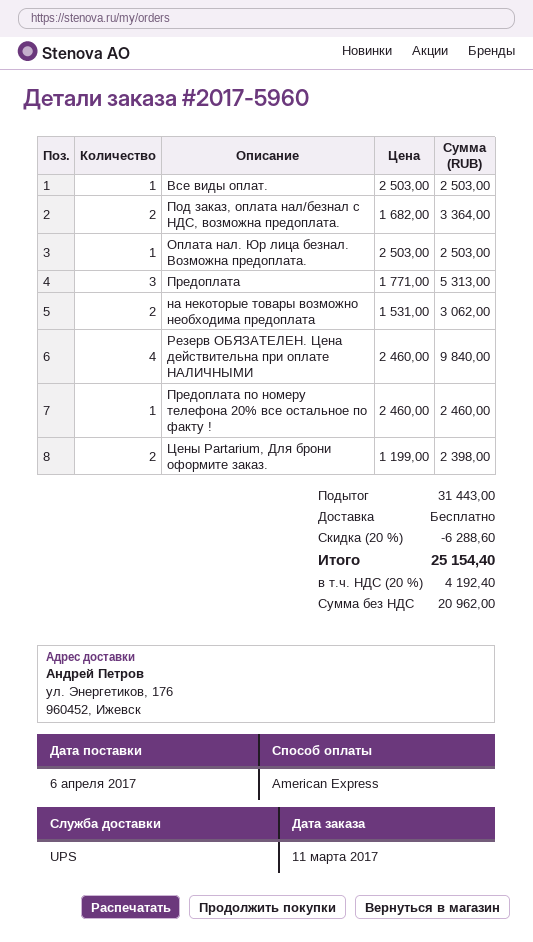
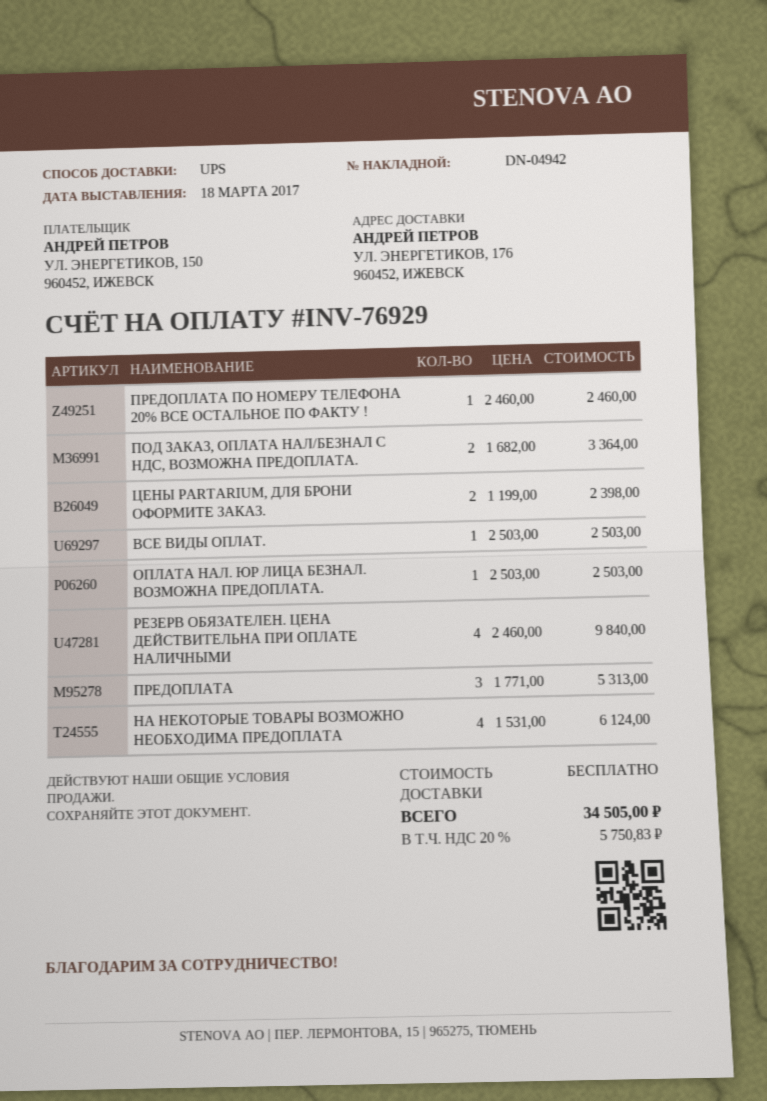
на некоторые товары возможно необходима предоплата: 2 x 1531.00 = 3062.00 -> 4 x 1531.00 = 6124.00
discount: 20% = 6288.60 -> none
tax: 20% = 4192.40 -> 20% = 5750.83
total: 25154.40 -> 34505.00

